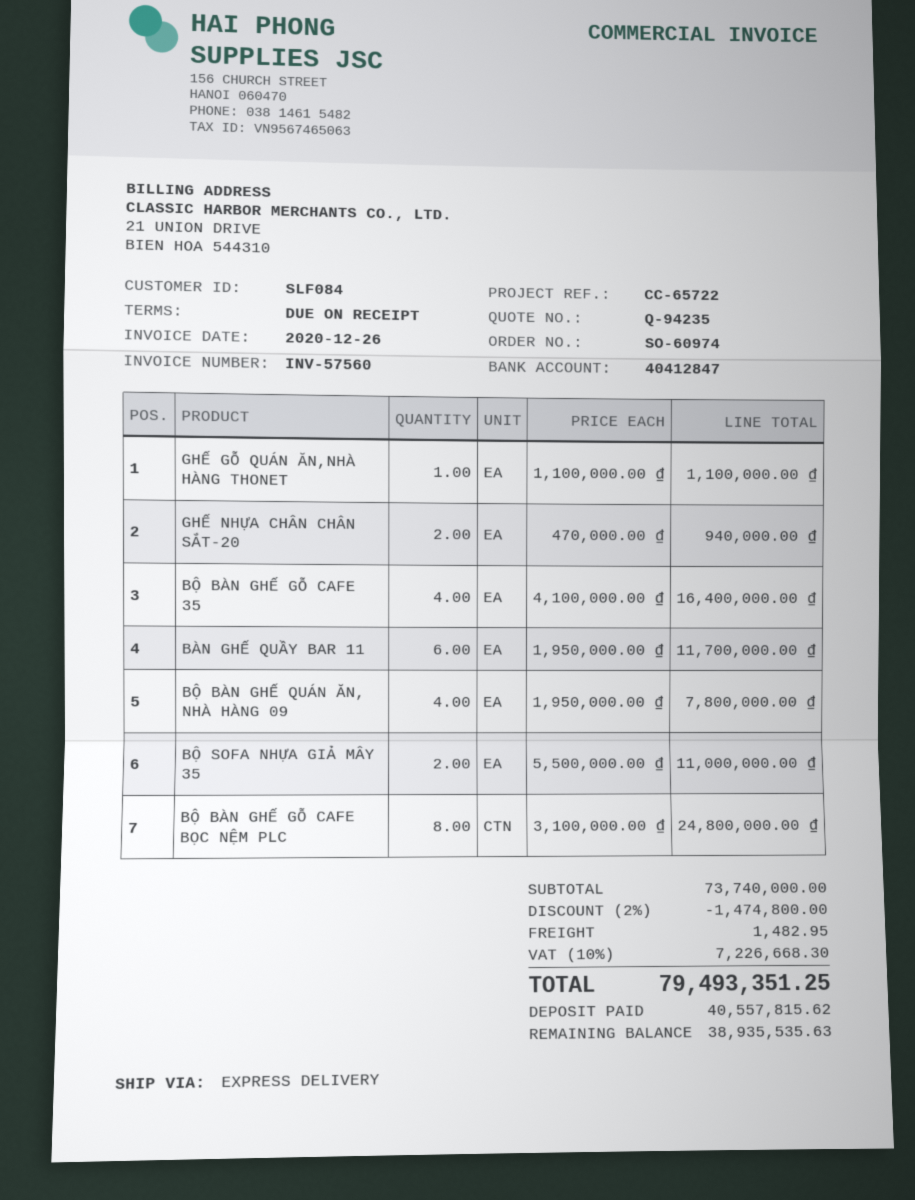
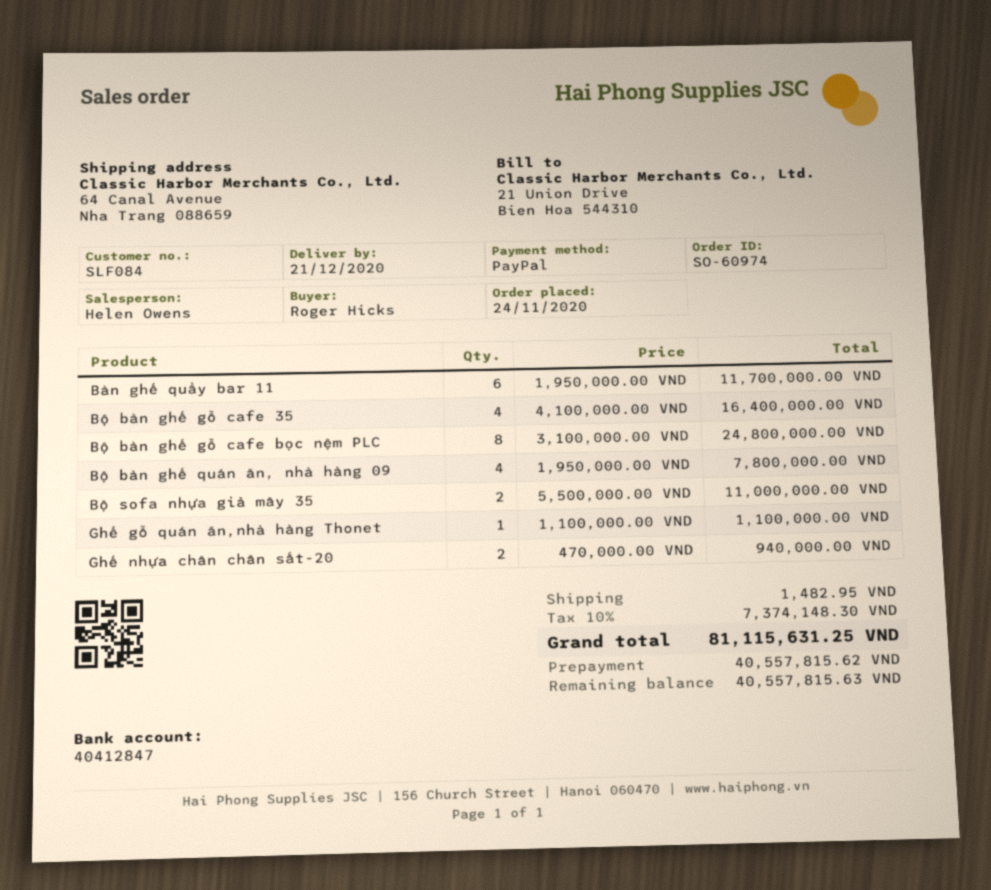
discount: 2% = 1474800.00 -> none
tax: 10% = 7226668.30 -> 10% = 7374148.30
total: 79493351.25 -> 81115631.25
balance: 38935535.63 -> 40557815.63

